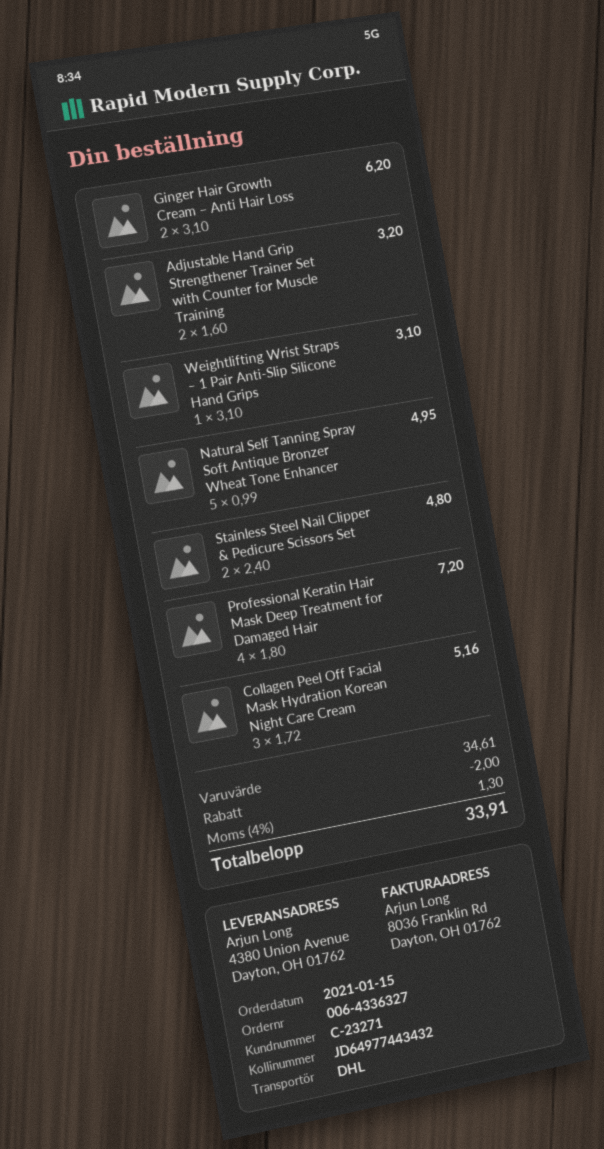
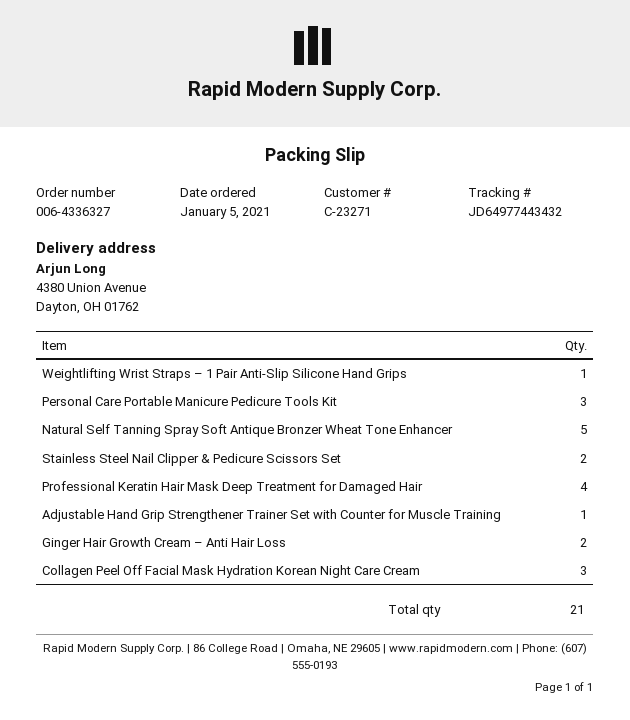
order date: 2021-01-15 -> 2021-01-05
Adjustable Hand Grip Strengthener Trainer Set with Counter for Muscle Training: 2 -> 1
Personal Care Portable Manicure Pedicure Tools Kit: none -> 3

